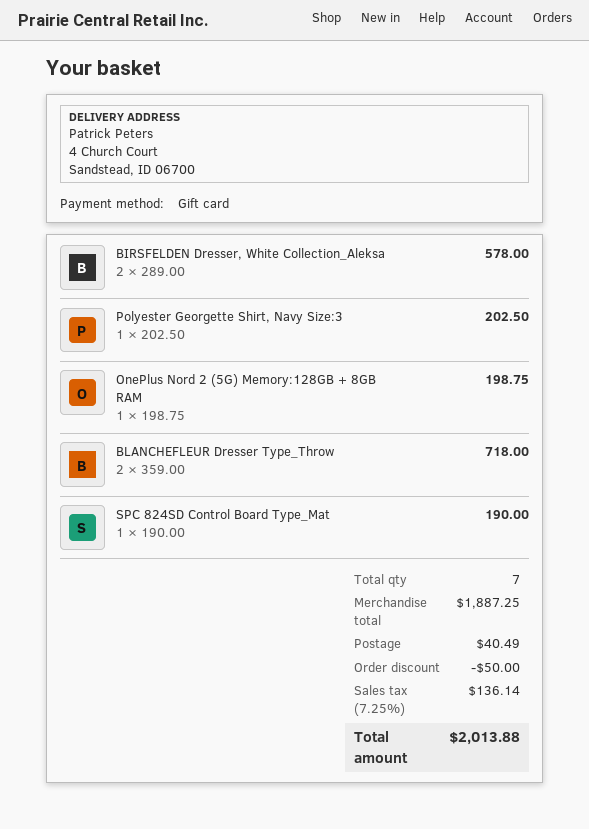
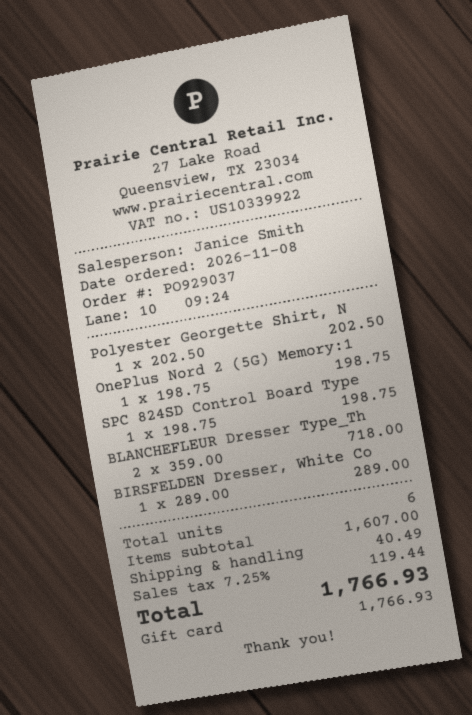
BIRSFELDEN Dresser, White Collection_Aleksa: 2 x 289.00 = 578.00 -> 1 x 289.00 = 289.00
SPC 824SD Control Board Type_Mat: 1 x 190.00 = 190.00 -> 1 x 198.75 = 198.75
total quantity: 7 -> 6
subtotal: 1887.25 -> 1607.00
discount: 50.00 -> none
tax: 7.25% = 136.14 -> 7.25% = 119.44
total: 2013.88 -> 1766.93

